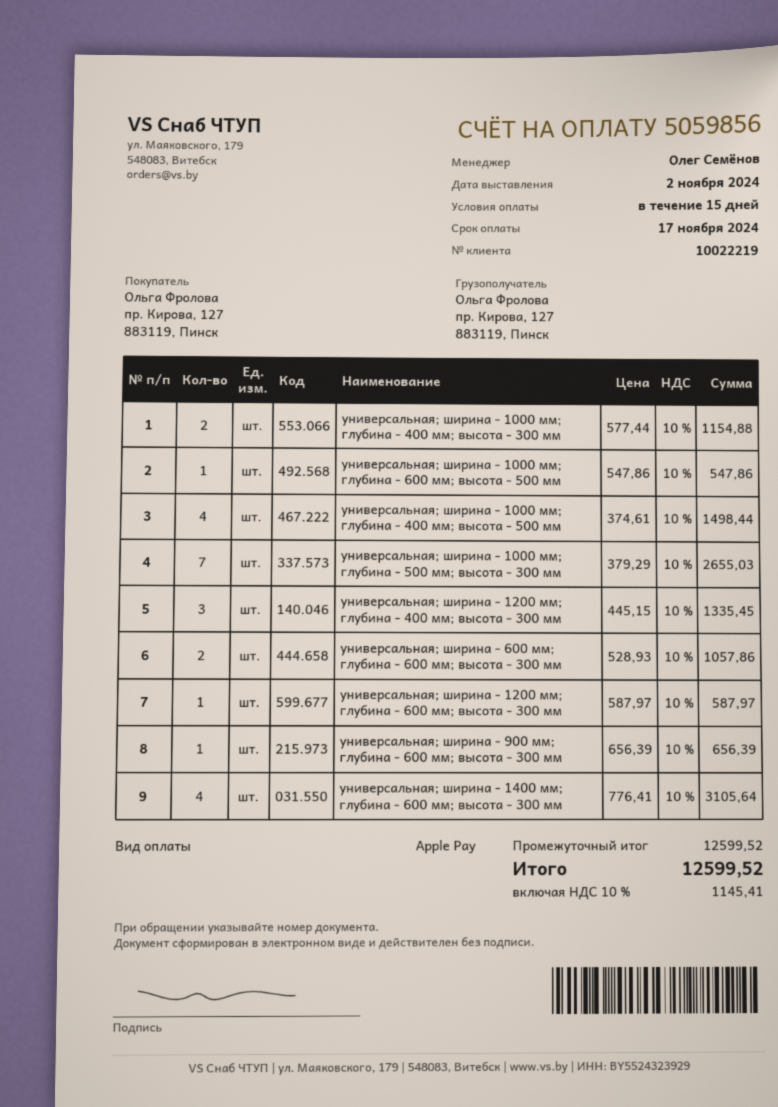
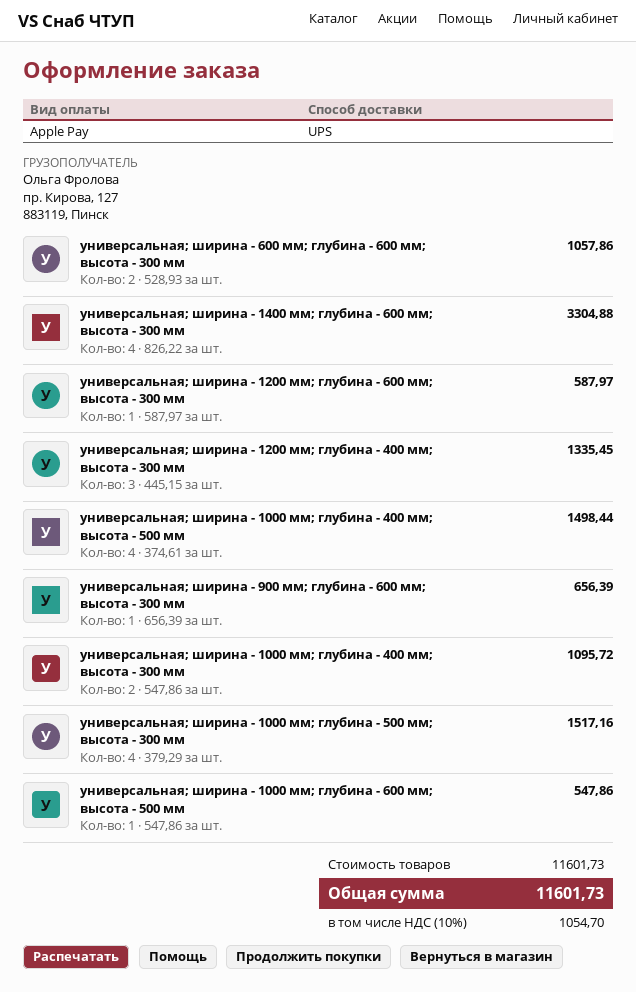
универсальная; ширина - 1000 мм; глубина - 400 мм; высота - 300 мм: 2 x 577.44 = 1154.88 -> 2 x 547.86 = 1095.72
универсальная; ширина - 1000 мм; глубина - 500 мм; высота - 300 мм: 7 x 379.29 = 2655.03 -> 4 x 379.29 = 1517.16
универсальная; ширина - 1400 мм; глубина - 600 мм; высота - 300 мм: 4 x 776.41 = 3105.64 -> 4 x 826.22 = 3304.88
subtotal: 12599.52 -> 11601.73
tax: 10% = 1145.41 -> 10% = 1054.70
total: 12599.52 -> 11601.73

